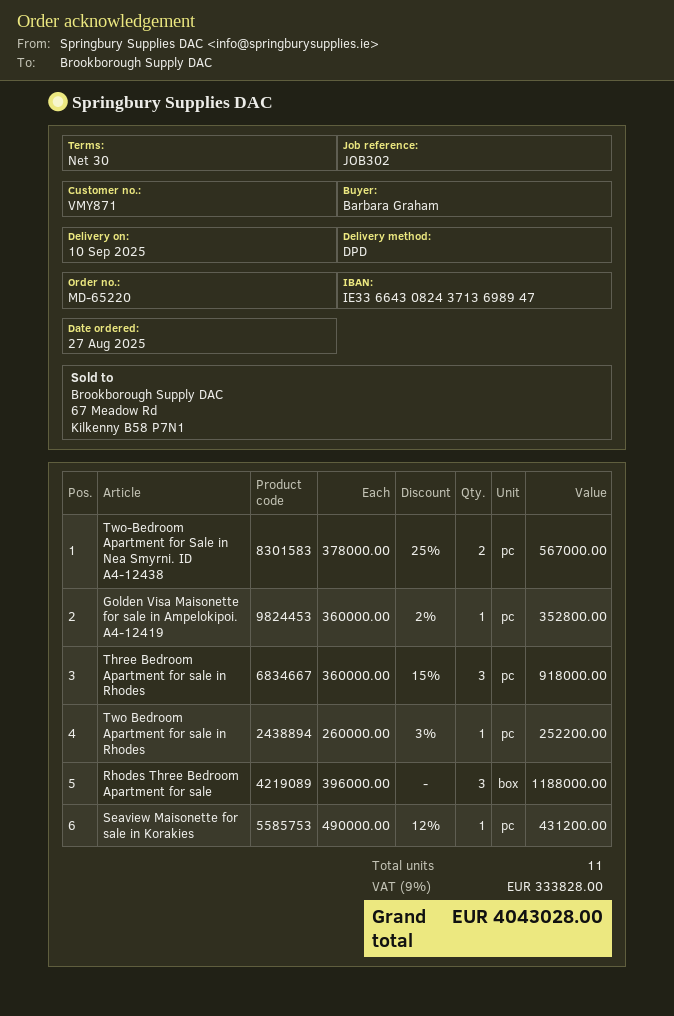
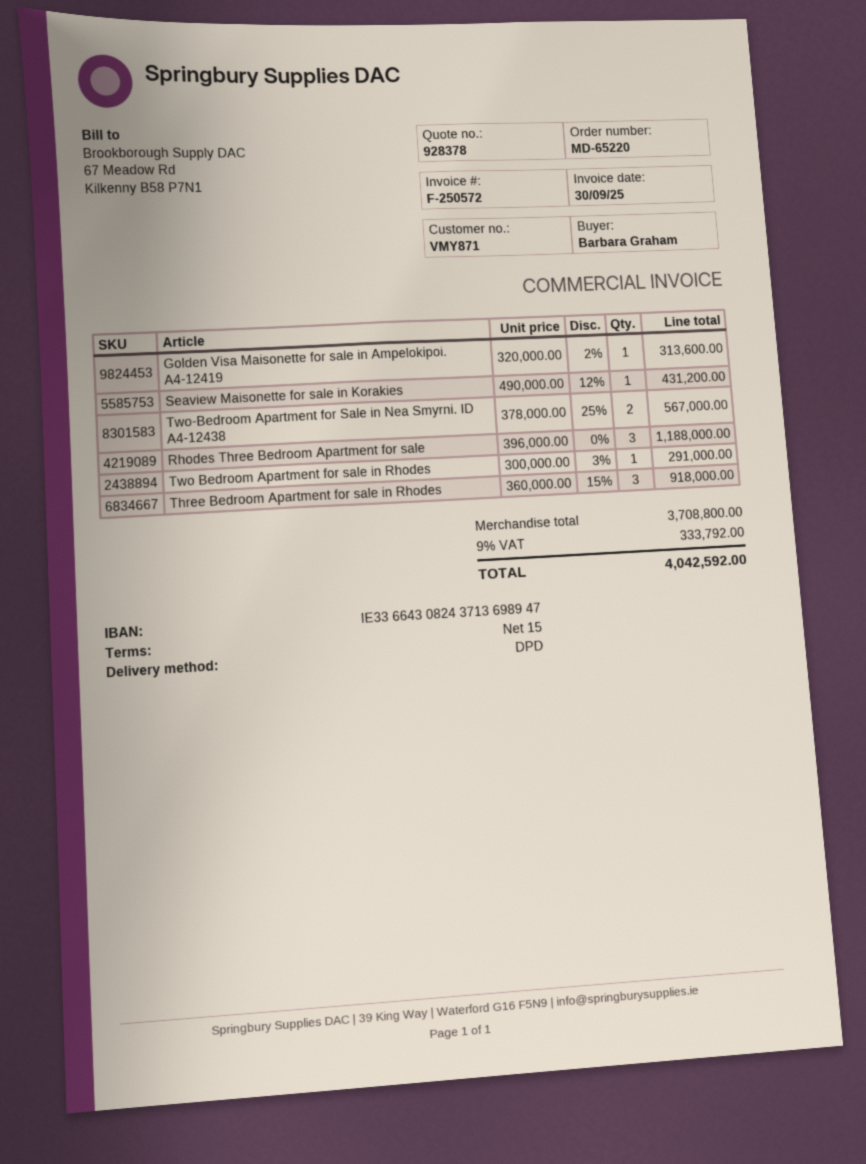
payment terms: 30 days -> 15 days
Golden Visa Maisonette for sale in Ampelokipoi. A4-12419: 1 x 360000.00 - 2% = 352800.00 -> 1 x 320000.00 - 2% = 313600.00
Two Bedroom Apartment for sale in Rhodes: 1 x 260000.00 - 3% = 252200.00 -> 1 x 300000.00 - 3% = 291000.00
tax: 9% = 333828.00 -> 9% = 333792.00
total: 4043028.00 -> 4042592.00

